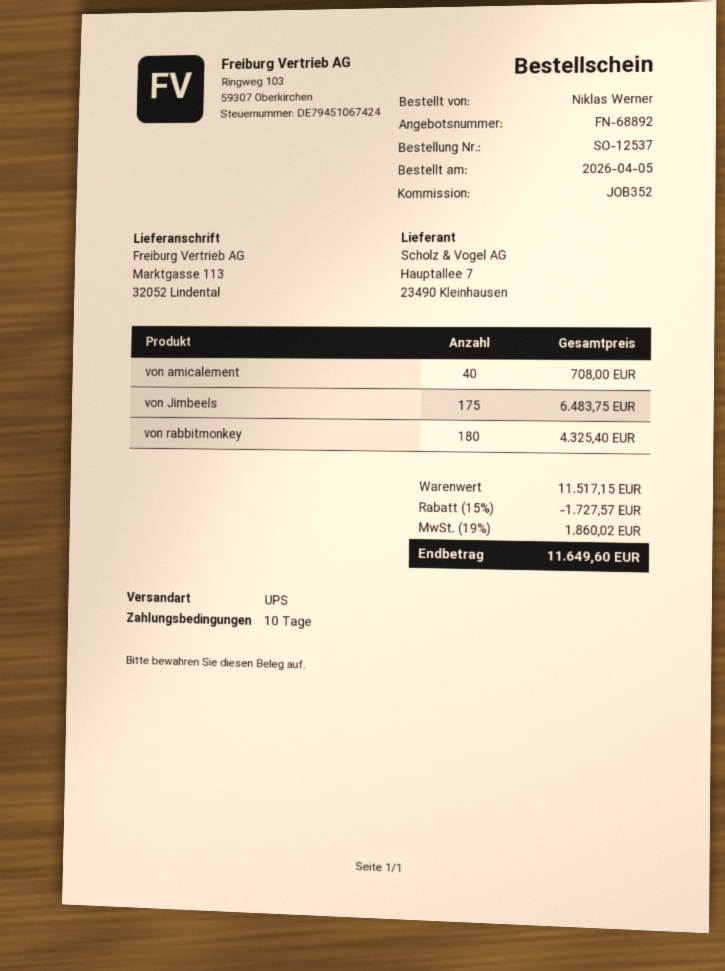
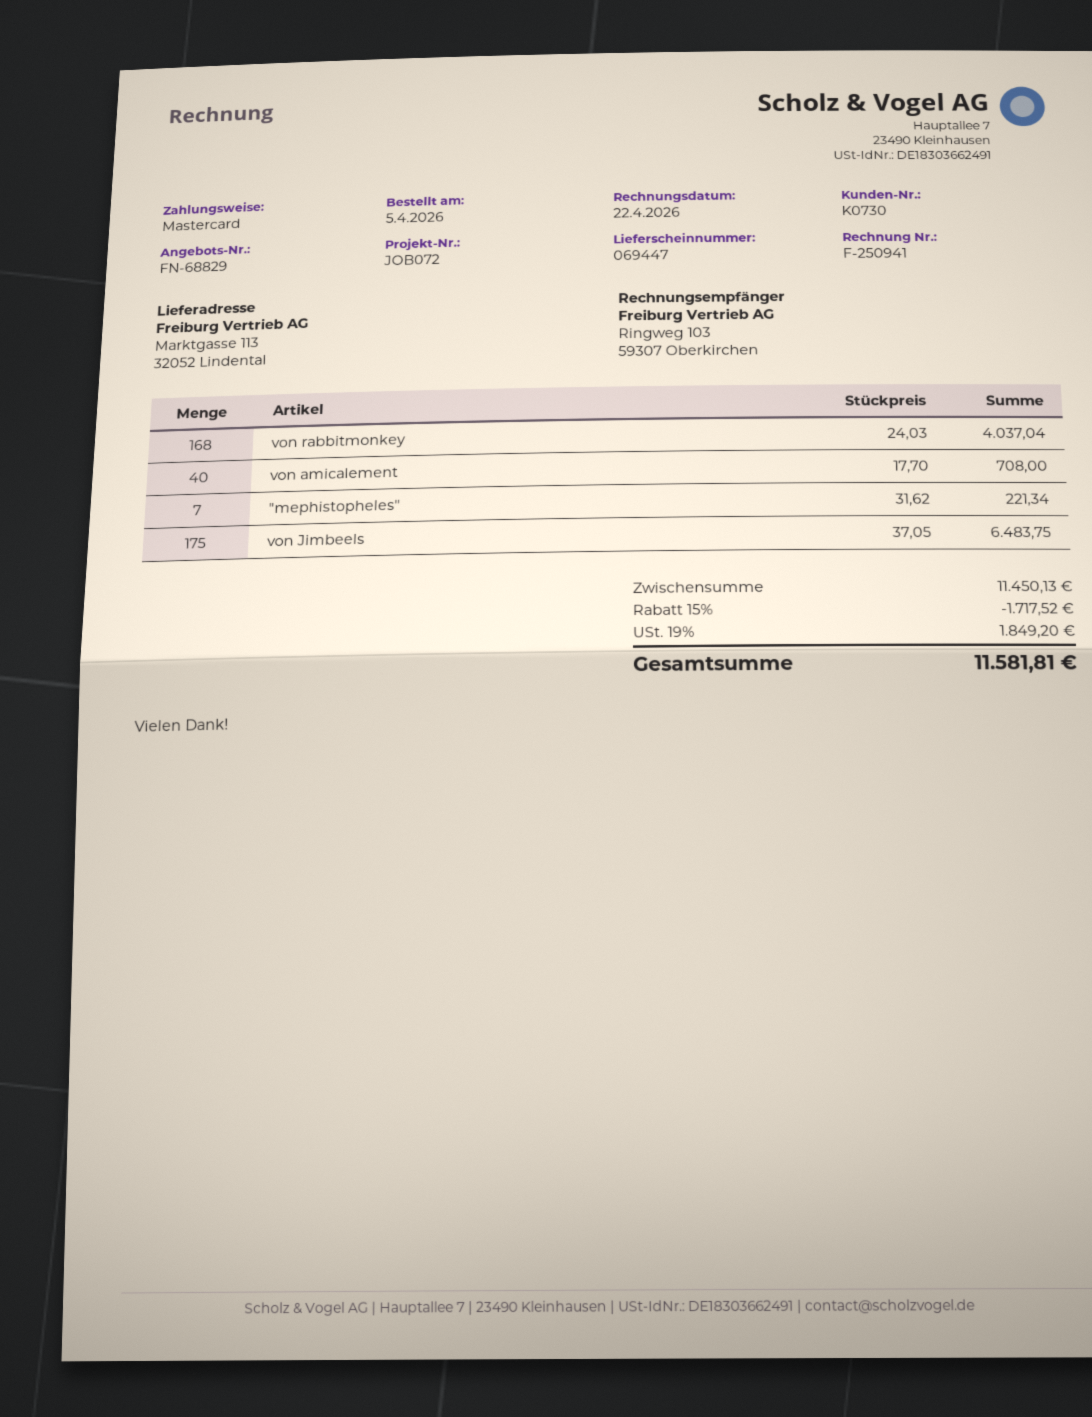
quote number: FN-68892 -> FN-68829
reference: JOB352 -> JOB072
von rabbitmonkey: 180 for 4325.40 -> 168 for 4037.04
"mephistopheles": none -> 7 for 221.34
subtotal: 11517.15 -> 11450.13
discount: 15% = 1727.57 -> 15% = 1717.52
tax: 19% = 1860.02 -> 19% = 1849.20
total: 11649.60 -> 11581.81

